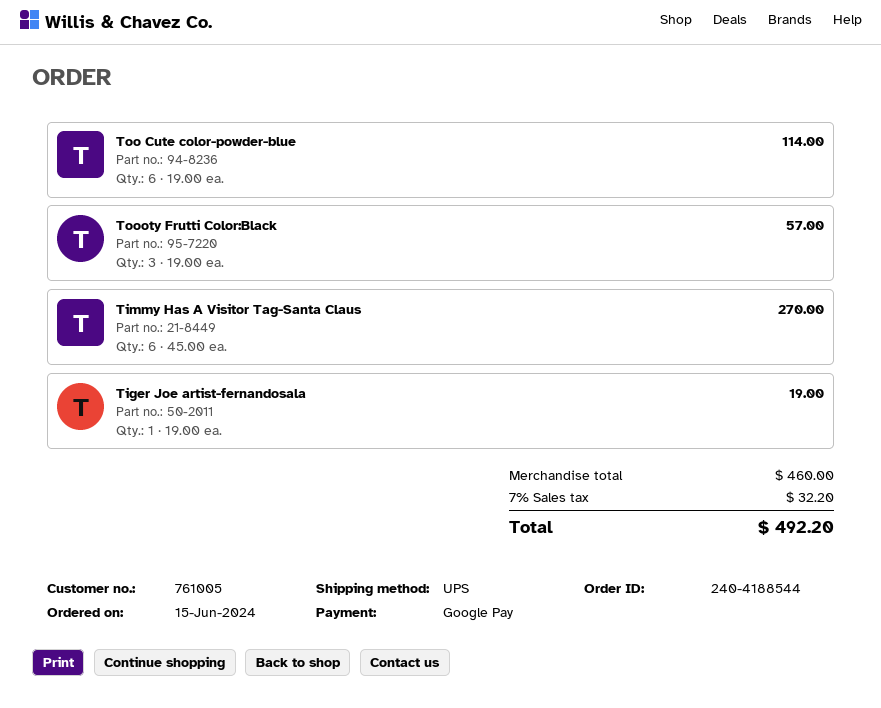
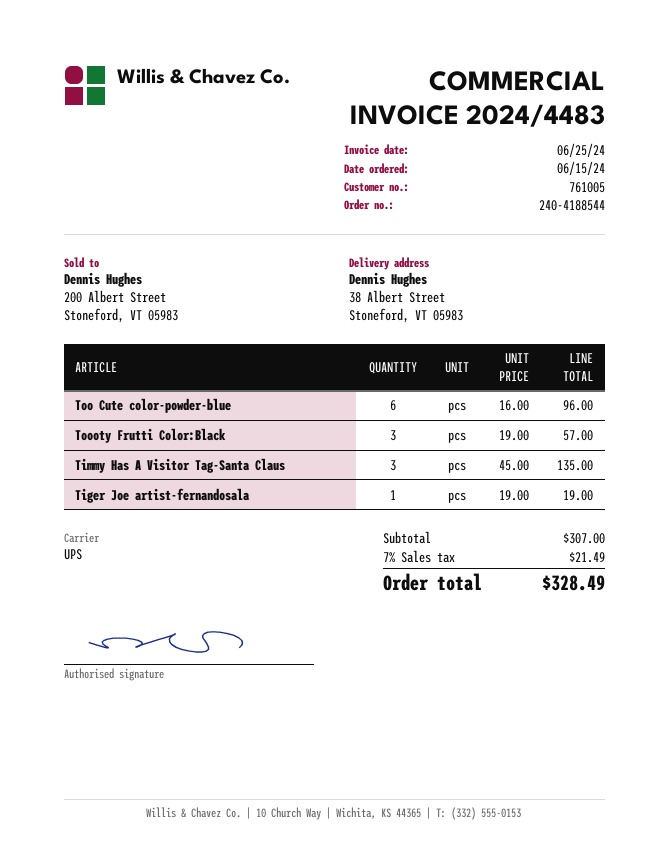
Too Cute color-powder-blue: 6 x 19.00 = 114.00 -> 6 x 16.00 = 96.00
Timmy Has A Visitor Tag-Santa Claus: 6 x 45.00 = 270.00 -> 3 x 45.00 = 135.00
subtotal: 460.00 -> 307.00
tax: 7% = 32.20 -> 7% = 21.49
total: 492.20 -> 328.49

